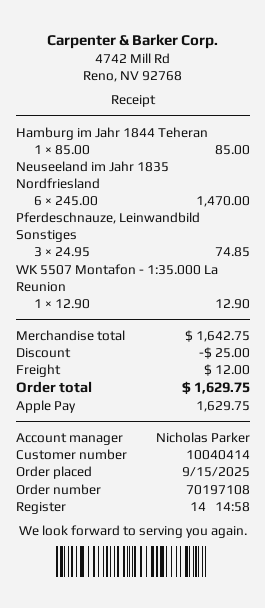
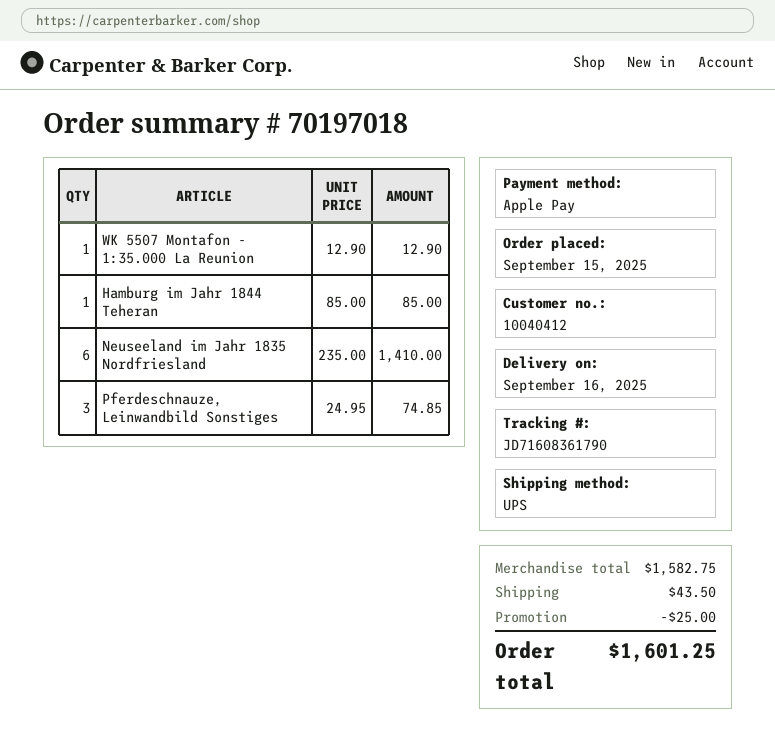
order number: 70197108 -> 70197018
customer number: 10040414 -> 10040412
Neuseeland im Jahr 1835 Nordfriesland: 6 x 245.00 = 1470.00 -> 6 x 235.00 = 1410.00
subtotal: 1642.75 -> 1582.75
shipping: 12.00 -> 43.50
total: 1629.75 -> 1601.25

